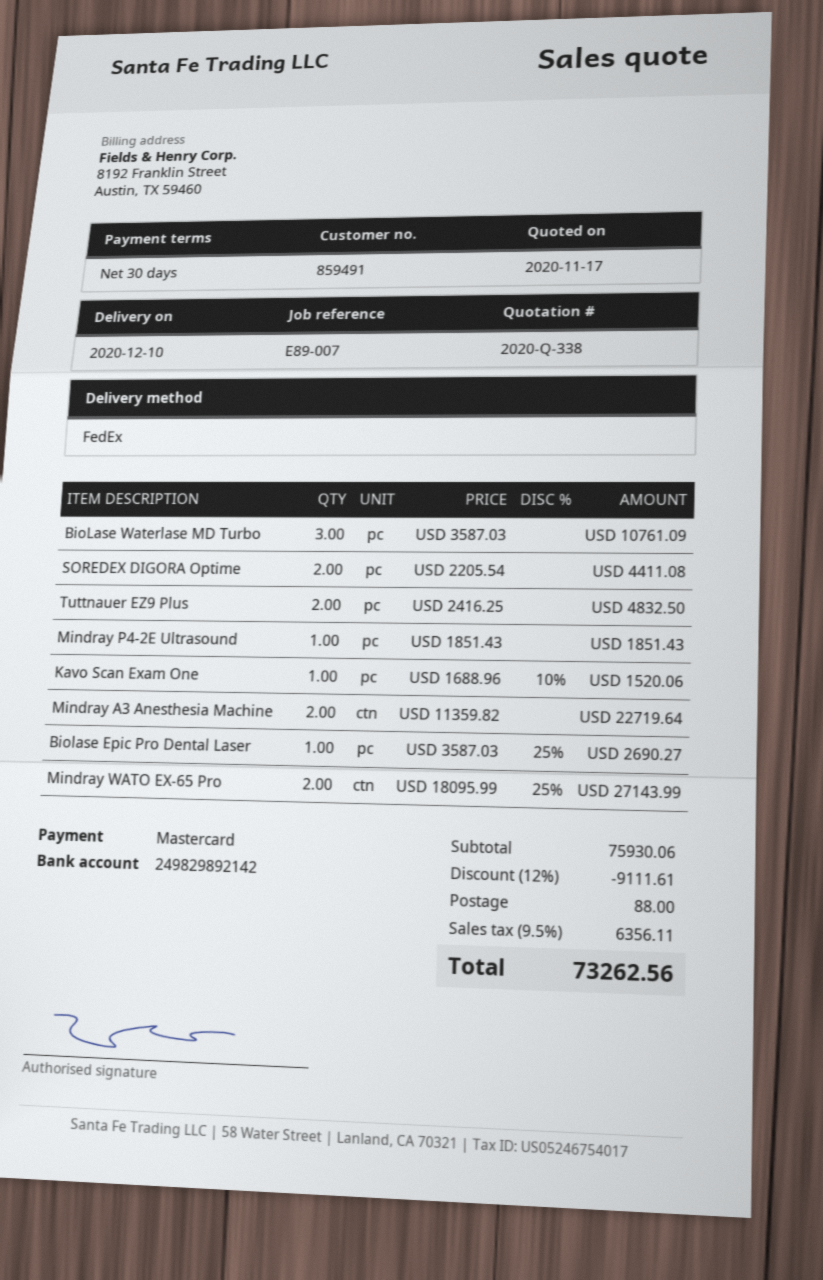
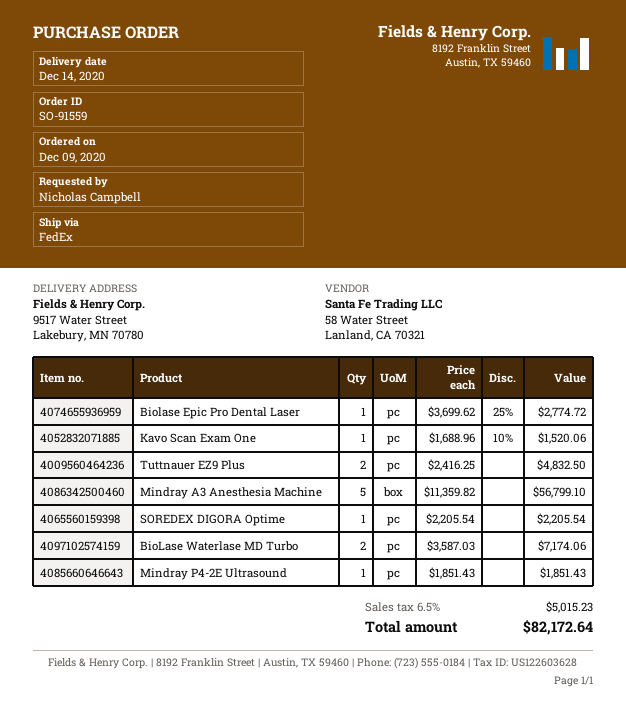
delivery date: 2020-12-10 -> 2020-12-14
BioLase Waterlase MD Turbo: 3 x 3587.03 = 10761.09 -> 2 x 3587.03 = 7174.06
SOREDEX DIGORA Optime: 2 x 2205.54 = 4411.08 -> 1 x 2205.54 = 2205.54
Mindray A3 Anesthesia Machine: 2 x 11359.82 = 22719.64 -> 5 x 11359.82 = 56799.10
Biolase Epic Pro Dental Laser: 1 x 3587.03 - 25% = 2690.27 -> 1 x 3699.62 - 25% = 2774.72
Mindray WATO EX-65 Pro: 2 x 18095.99 - 25% = 27143.99 -> none
discount: 12% = 9111.61 -> none
shipping: 88.00 -> none
tax: 9.5% = 6356.11 -> 6.5% = 5015.23
total: 73262.56 -> 82172.64

